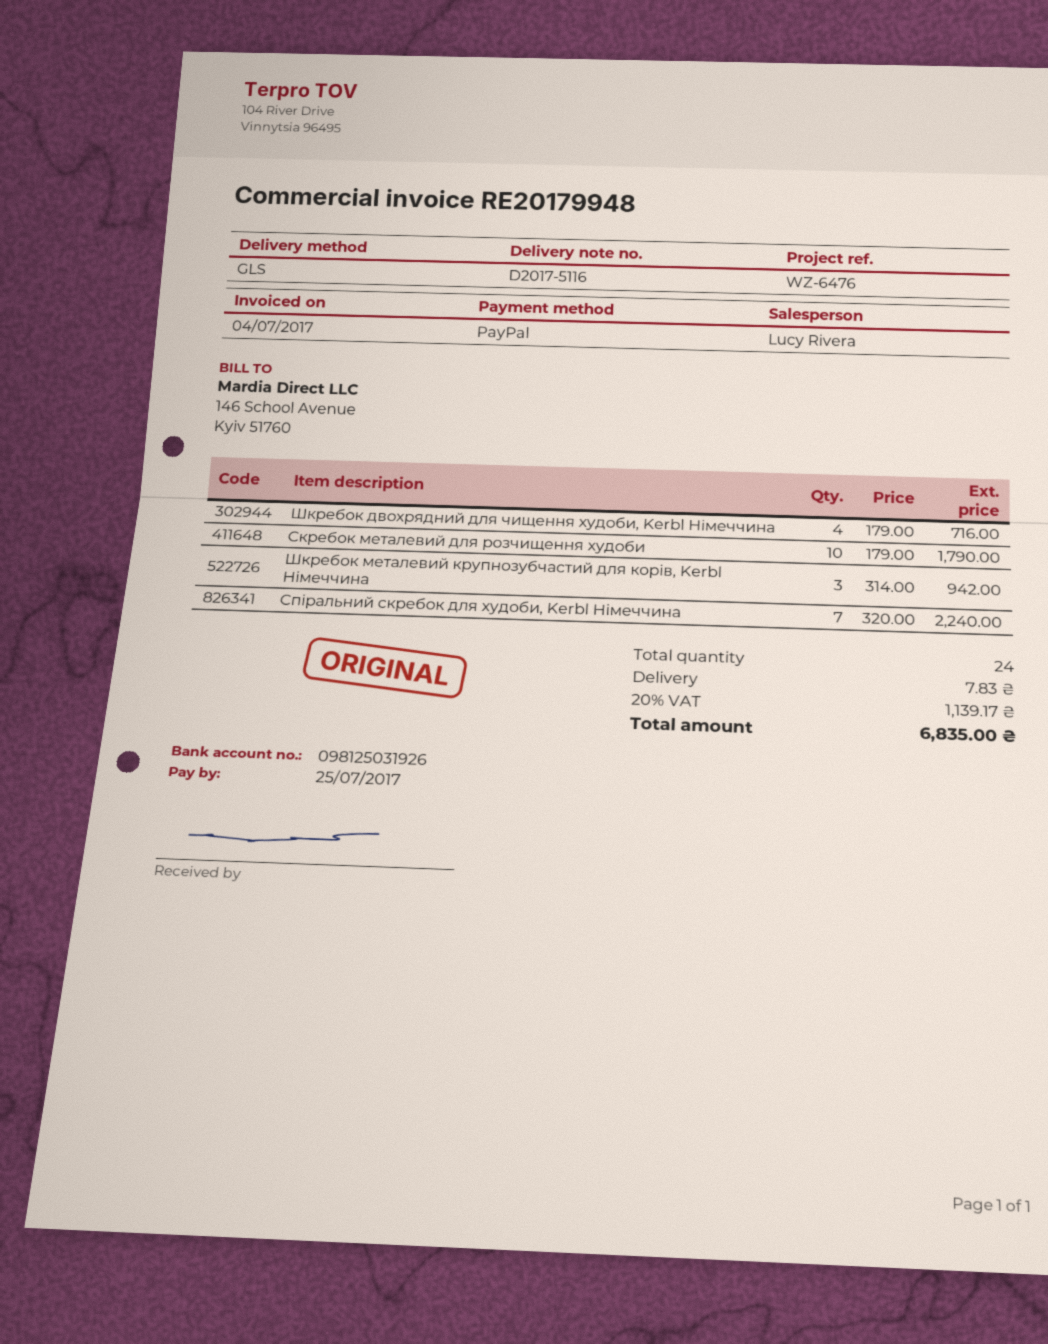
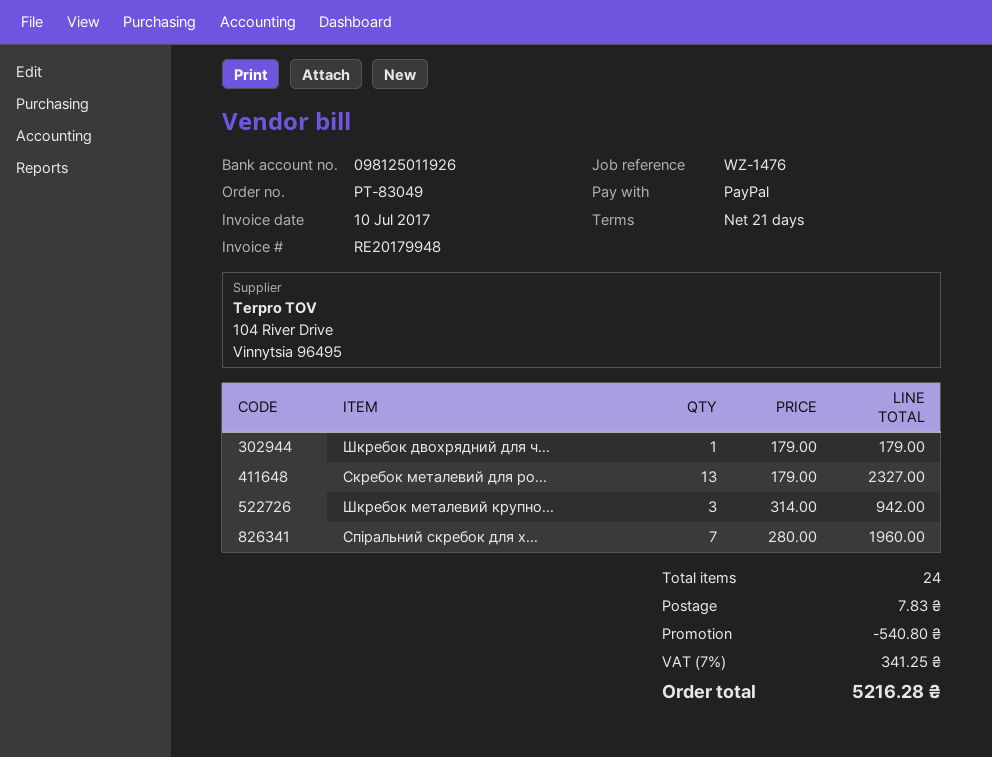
invoice date: 2017-07-04 -> 2017-07-10
reference: WZ-6476 -> WZ-1476
bank account: 098125031926 -> 098125011926
Шкребок двохрядний для чищення худоби, Kerbl Німеччина: 4 x 179.00 = 716.00 -> 1 x 179.00 = 179.00
Скребок металевий для розчищення худоби: 10 x 179.00 = 1790.00 -> 13 x 179.00 = 2327.00
Спіральний скребок для худоби, Kerbl Німеччина: 7 x 320.00 = 2240.00 -> 7 x 280.00 = 1960.00
discount: none -> 540.80
tax: 20% = 1139.17 -> 7% = 341.25
total: 6835.00 -> 5216.28

